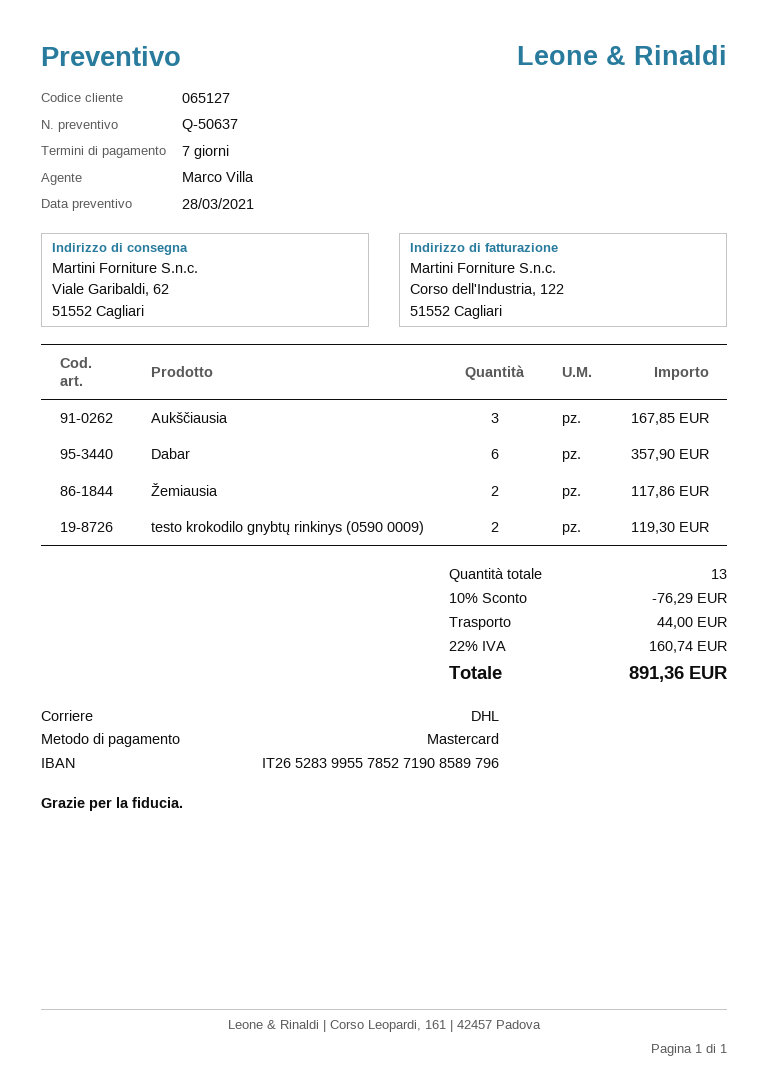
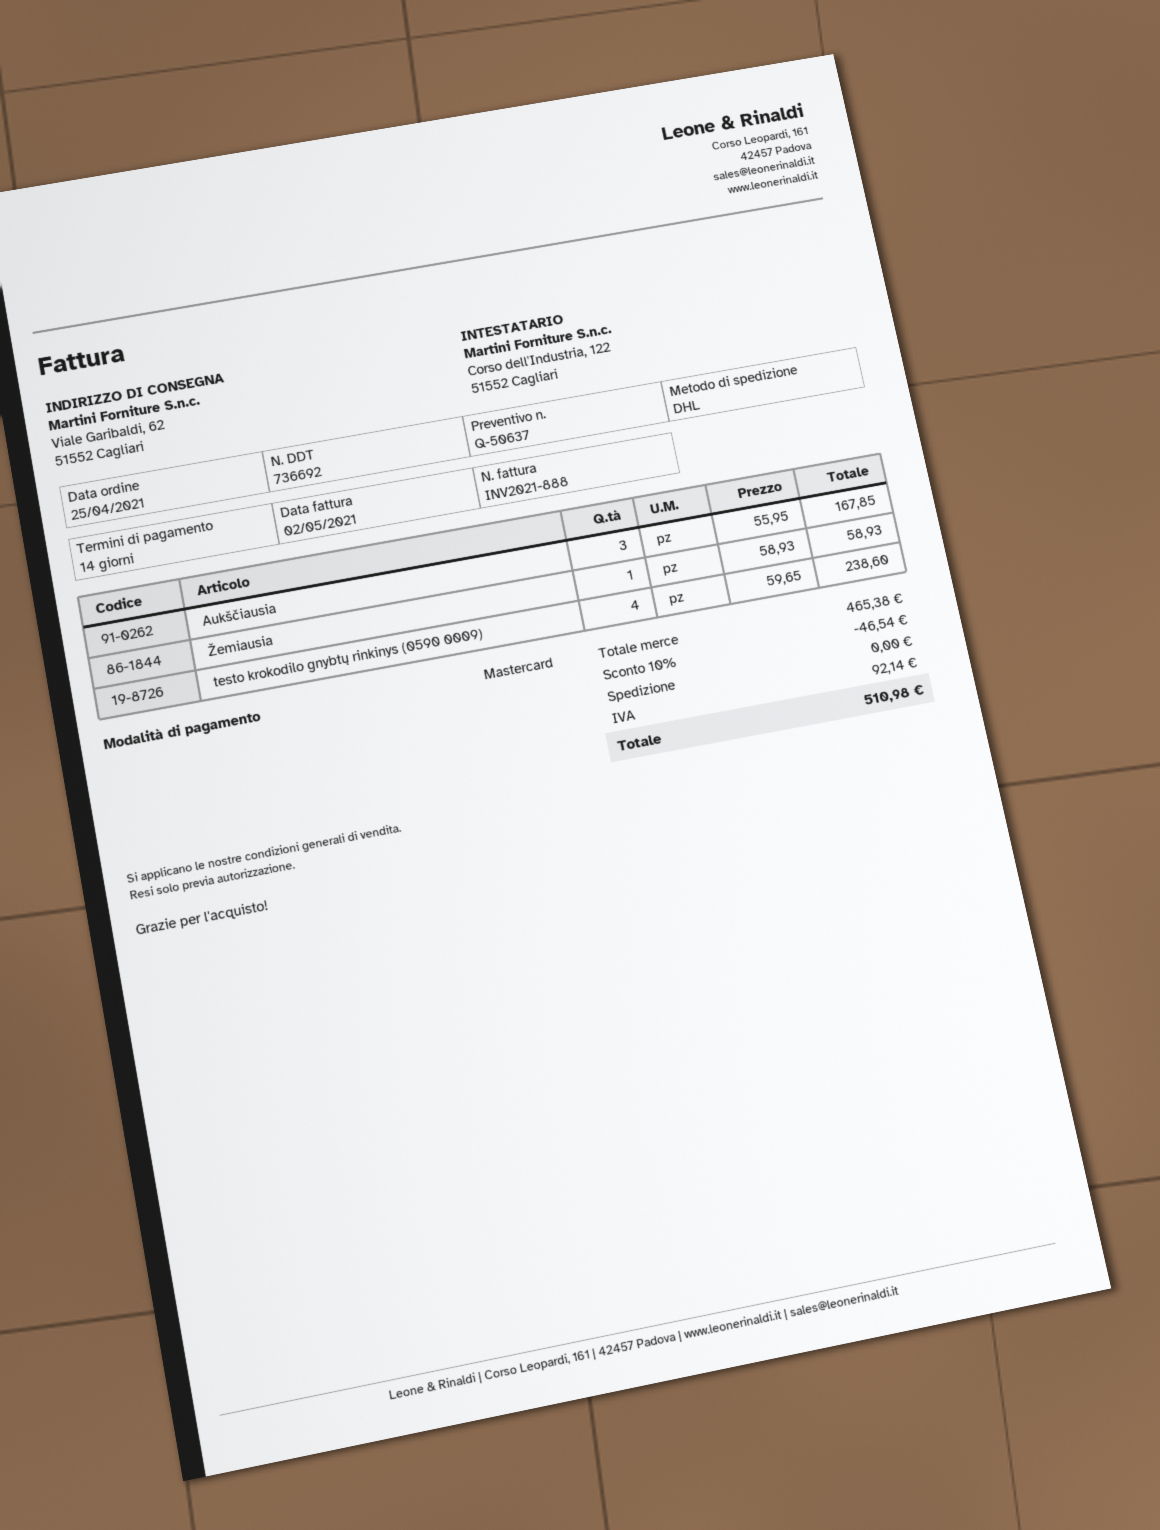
payment terms: 7 days -> 14 days
Dabar: 6 for 357.90 -> none
Žemiausia: 2 for 117.86 -> 1 for 58.93
testo krokodilo gnybtų rinkinys (0590 0009): 2 for 119.30 -> 4 for 238.60
discount: 10% = 76.29 -> 10% = 46.54
shipping: 44.00 -> 0.00
tax: 160.74 -> 92.14
total: 891.36 -> 510.98

